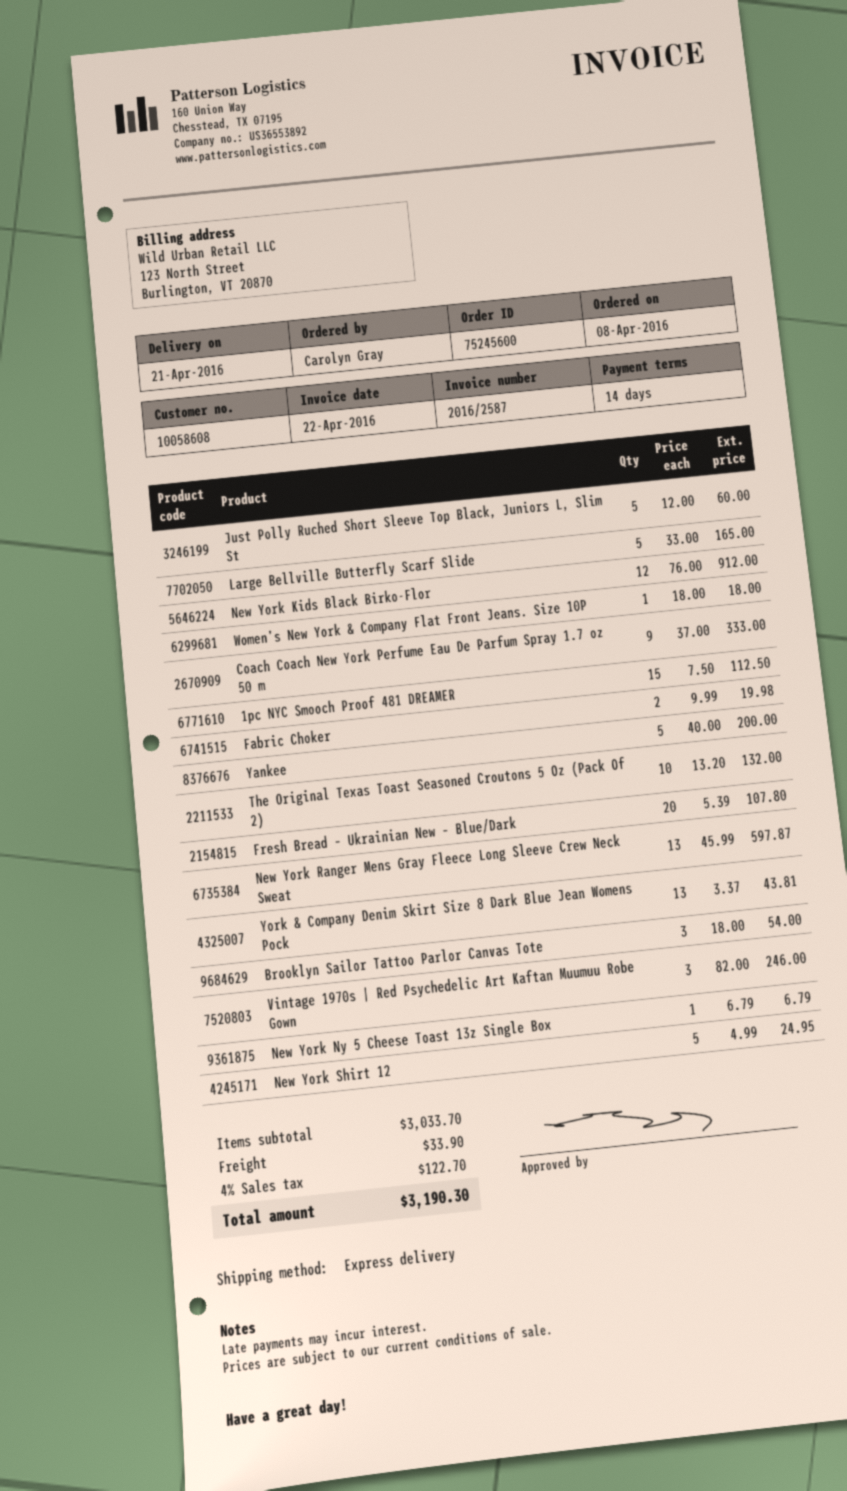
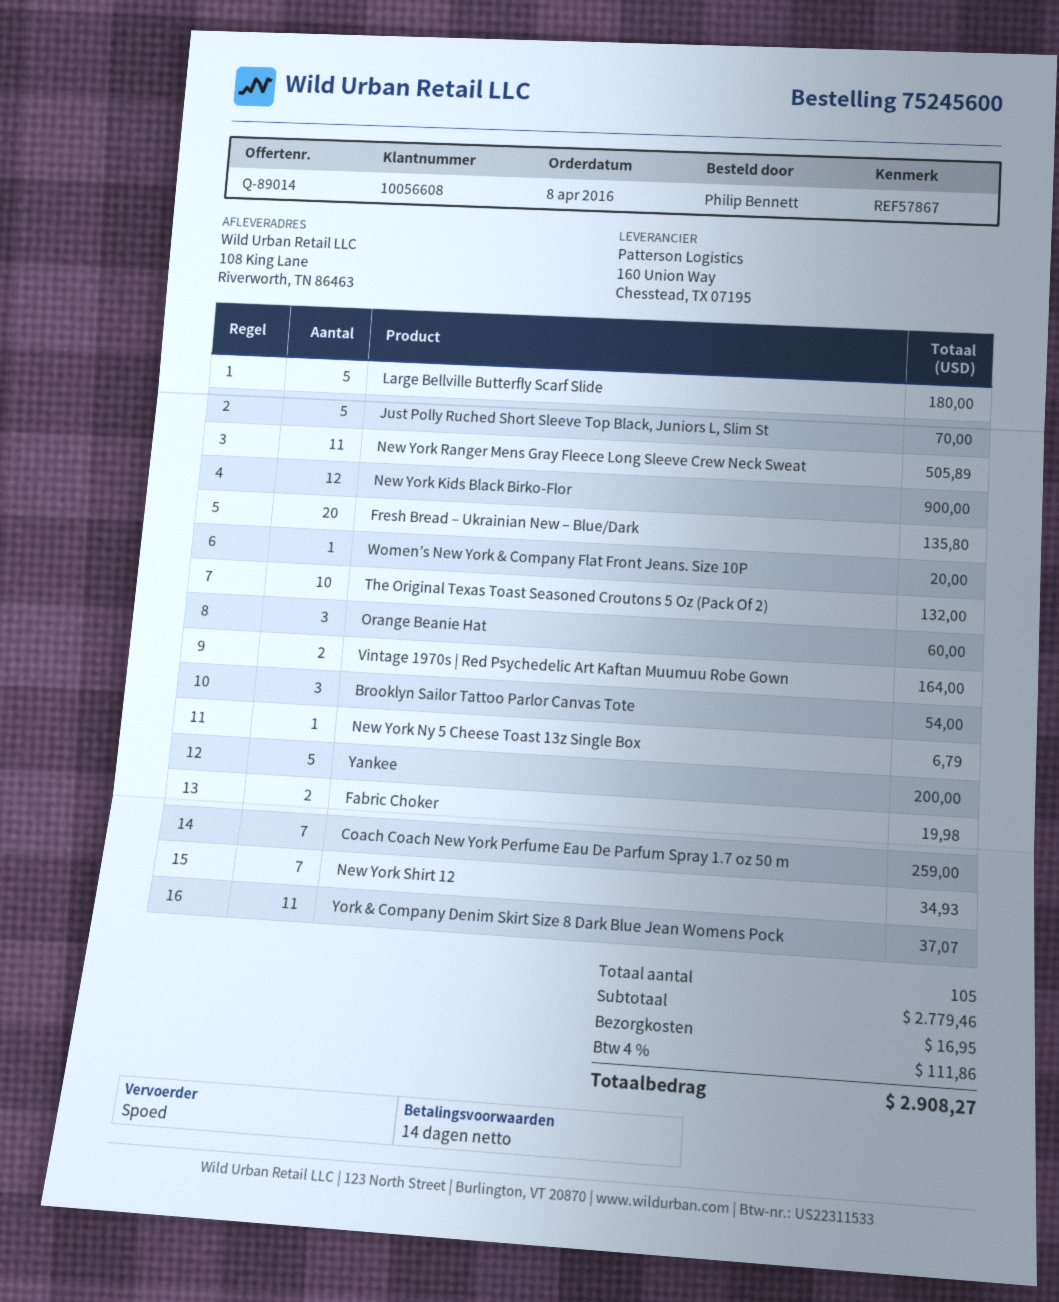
customer number: 10058608 -> 10056608
ordered by: Carolyn Gray -> Philip Bennett
Just Polly Ruched Short Sleeve Top Black, Juniors L, Slim St: 5 for 60.00 -> 5 for 70.00
Large Bellville Butterfly Scarf Slide: 5 for 165.00 -> 5 for 180.00
New York Kids Black Birko-Flor: 12 for 912.00 -> 12 for 900.00
Women’s New York & Company Flat Front Jeans. Size 10P: 1 for 18.00 -> 1 for 20.00
Coach Coach New York Perfume Eau De Parfum Spray 1.7 oz 50 m: 9 for 333.00 -> 7 for 259.00
1pc NYC Smooch Proof 481 DREAMER: 15 for 112.50 -> none
Fresh Bread – Ukrainian New – Blue/Dark: 20 for 107.80 -> 20 for 135.80
New York Ranger Mens Gray Fleece Long Sleeve Crew Neck Sweat: 13 for 597.87 -> 11 for 505.89
York & Company Denim Skirt Size 8 Dark Blue Jean Womens Pock: 13 for 43.81 -> 11 for 37.07
Vintage 1970s | Red Psychedelic Art Kaftan Muumuu Robe Gown: 3 for 246.00 -> 2 for 164.00
New York Shirt 12: 5 for 24.95 -> 7 for 34.93
Orange Beanie Hat: none -> 3 for 60.00
subtotal: 3033.70 -> 2779.46
shipping: 33.90 -> 16.95
tax: 4% = 122.70 -> 4% = 111.86
total: 3190.30 -> 2908.27

